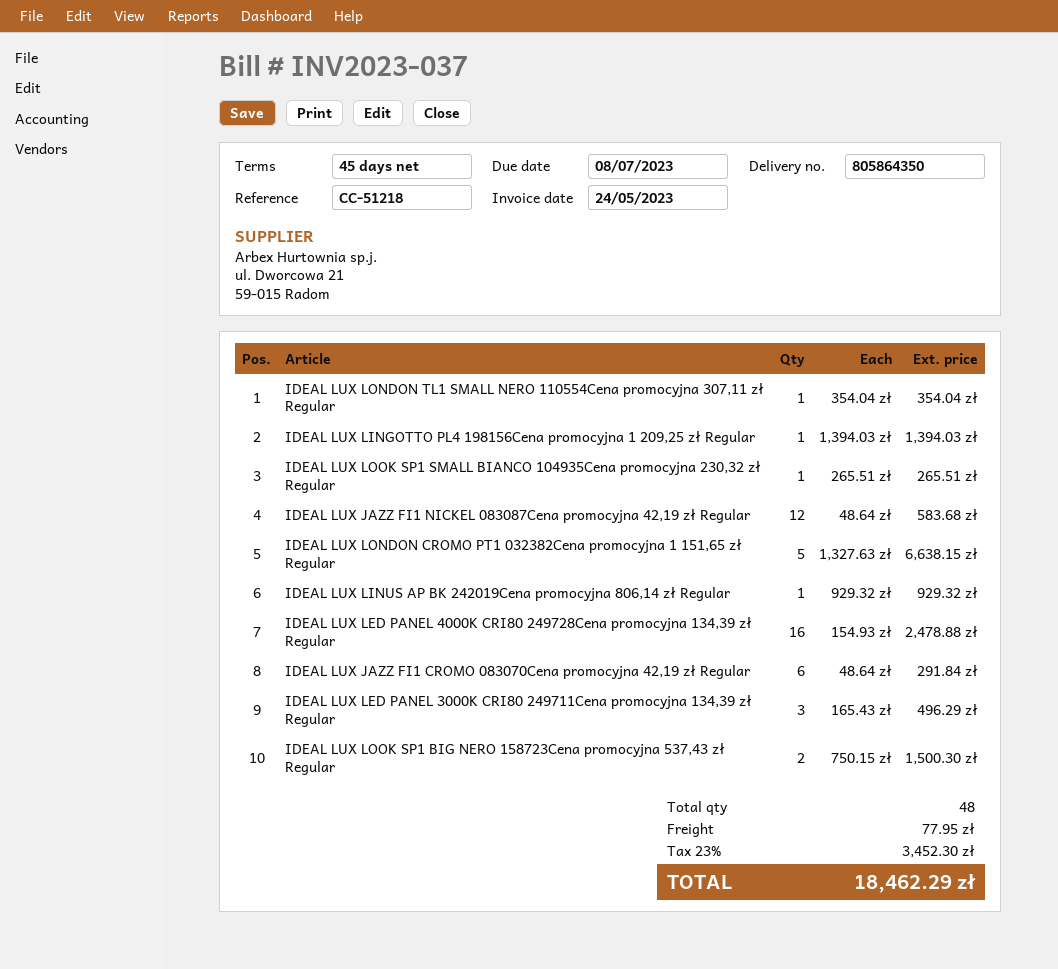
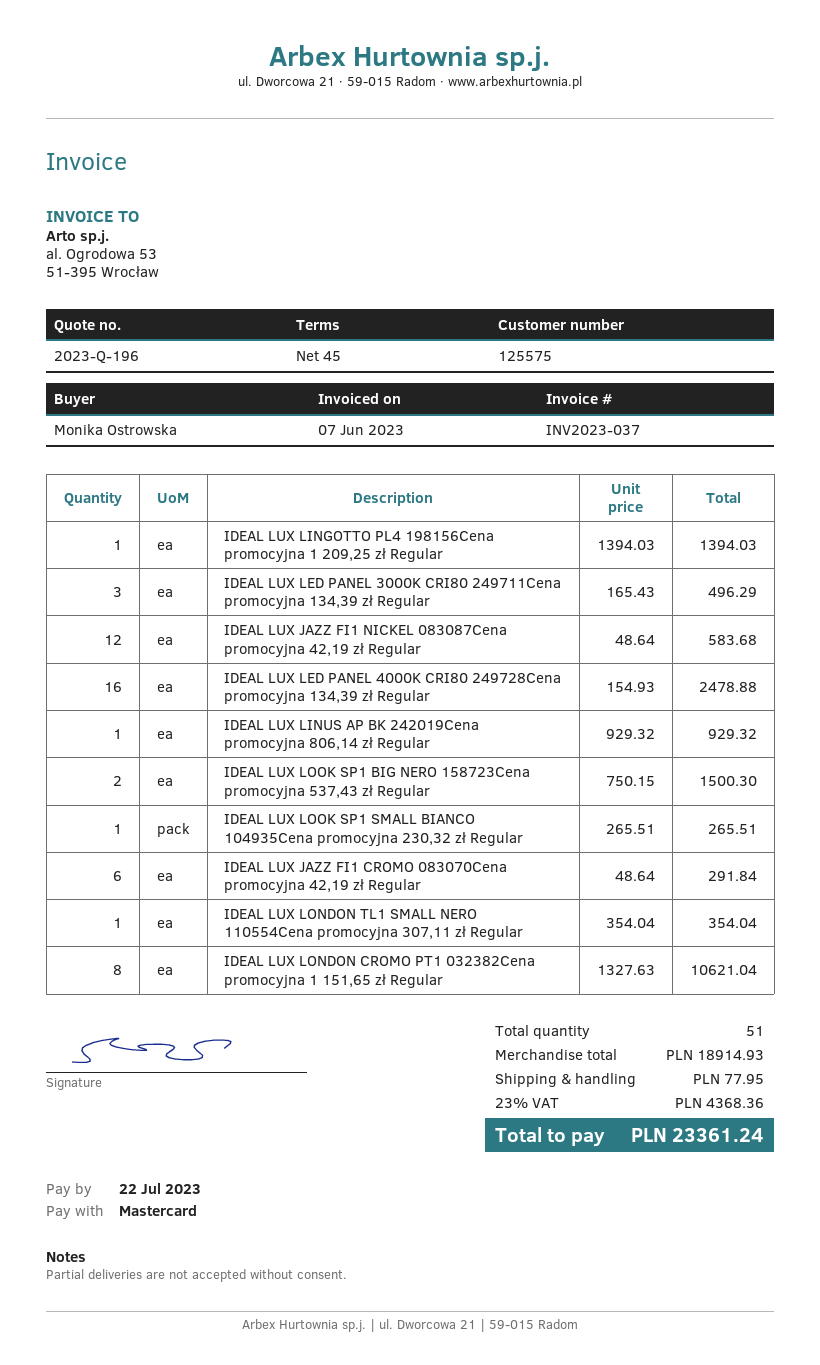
invoice date: 2023-05-24 -> 2023-06-07
due date: 2023-07-08 -> 2023-07-22
IDEAL LUX LONDON CROMO PT1 032382Cena promocyjna 1 151,65 zł Regular: 5 x 1327.63 = 6638.15 -> 8 x 1327.63 = 10621.04
total quantity: 48 -> 51
tax: 23% = 3452.30 -> 23% = 4368.36
total: 18462.29 -> 23361.24

